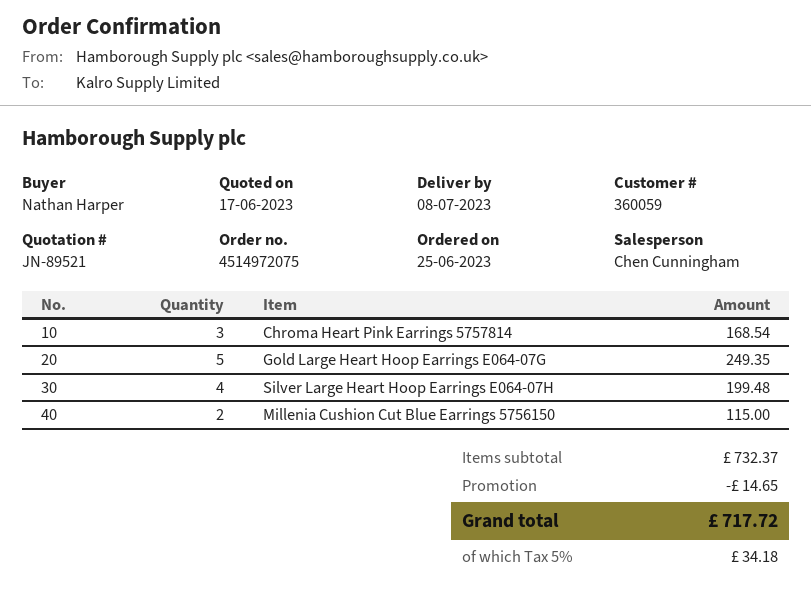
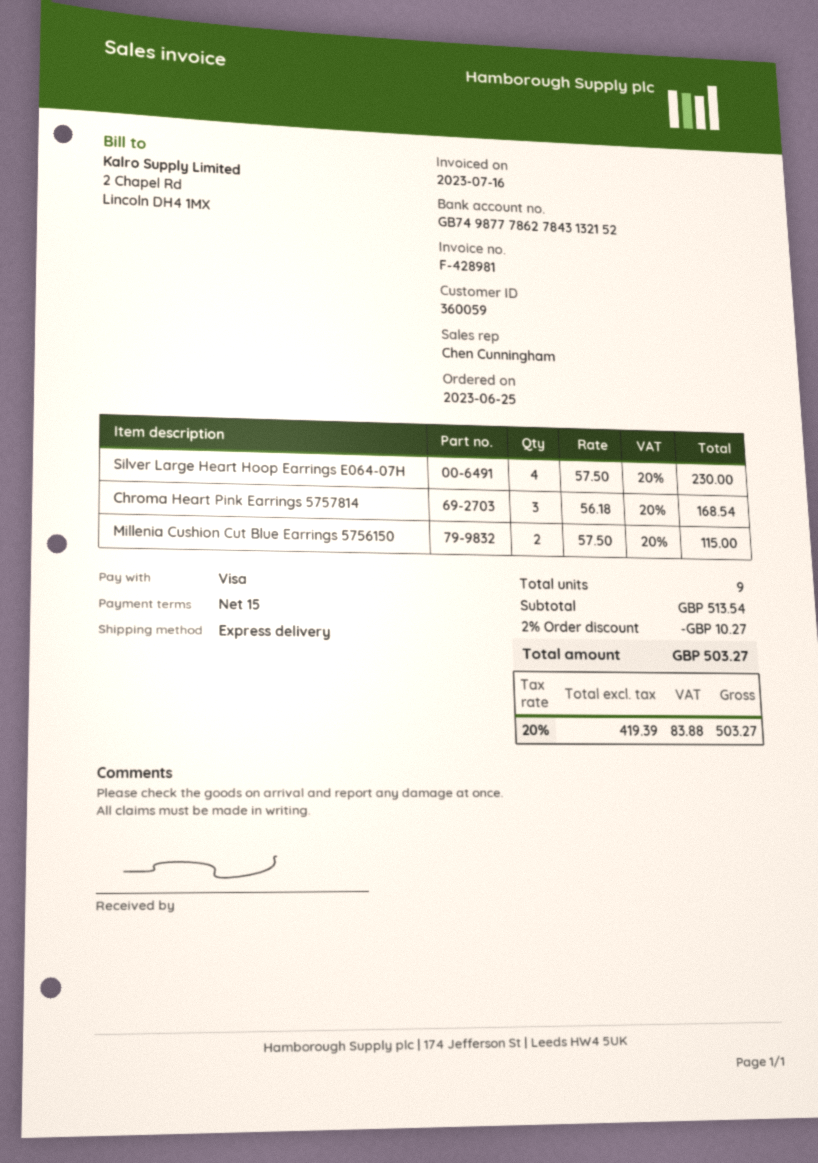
Gold Large Heart Hoop Earrings E064-07G: 5 for 249.35 -> none
Silver Large Heart Hoop Earrings E064-07H: 4 for 199.48 -> 4 for 230.00
subtotal: 732.37 -> 513.54
discount: 14.65 -> 10.27
tax: 5% = 34.18 -> 20% = 83.88
total: 717.72 -> 503.27

